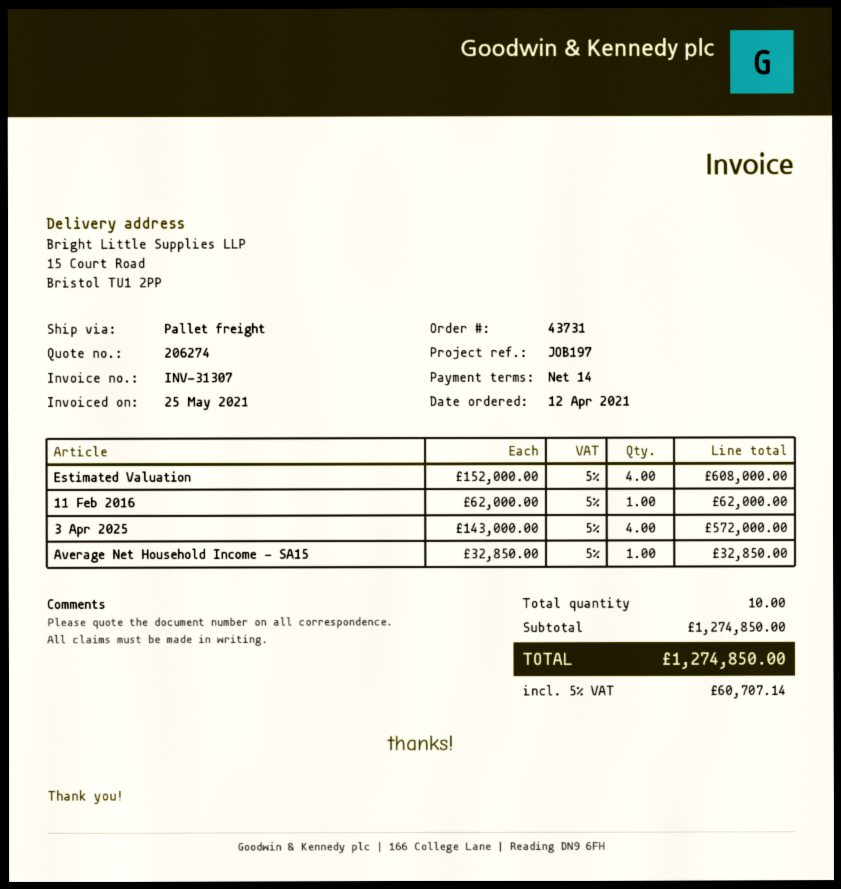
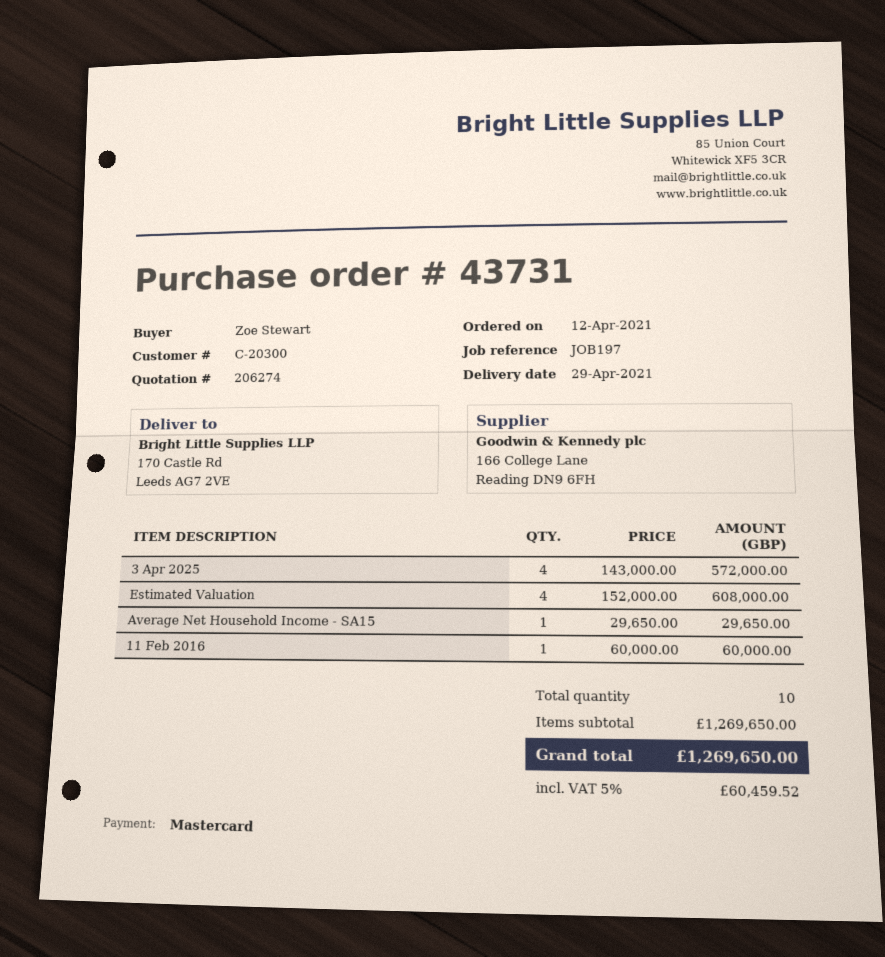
ship to: 15 Court Road, Bristol TU1 2PP -> 170 Castle Rd, Leeds AG7 2VE
11 Feb 2016: 1 x 62000.00 = 62000.00 -> 1 x 60000.00 = 60000.00
Average Net Household Income - SA15: 1 x 32850.00 = 32850.00 -> 1 x 29650.00 = 29650.00
subtotal: 1274850.00 -> 1269650.00
tax: 5% = 60707.14 -> 5% = 60459.52
total: 1274850.00 -> 1269650.00

